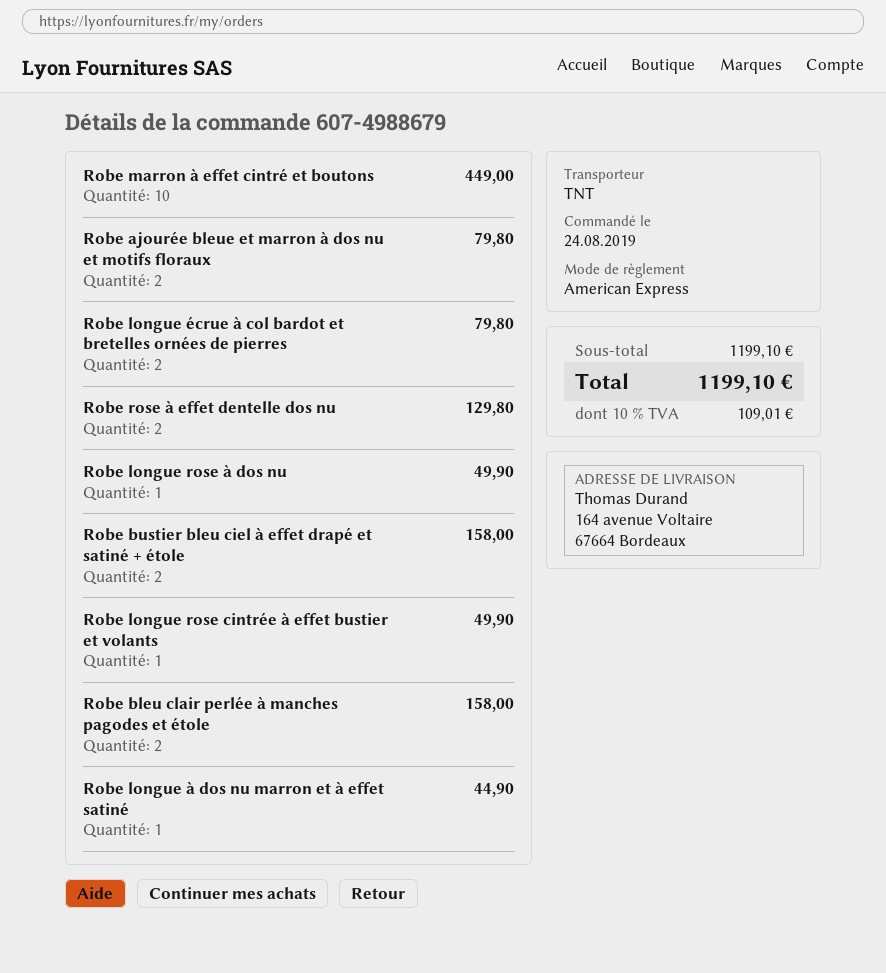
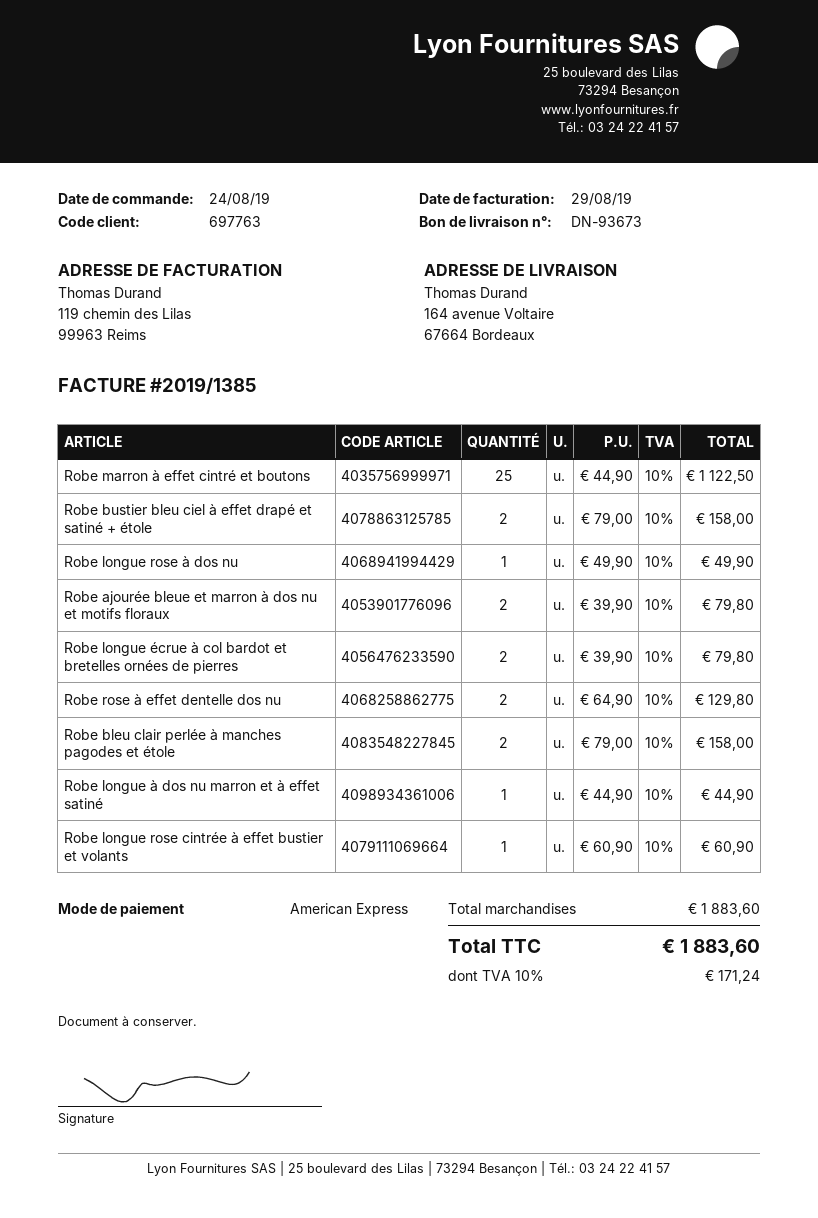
Robe marron à effet cintré et boutons: 10 for 449.00 -> 25 for 1122.50
Robe longue rose cintrée à effet bustier et volants: 1 for 49.90 -> 1 for 60.90
subtotal: 1199.10 -> 1883.60
tax: 10% = 109.01 -> 10% = 171.24
total: 1199.10 -> 1883.60

